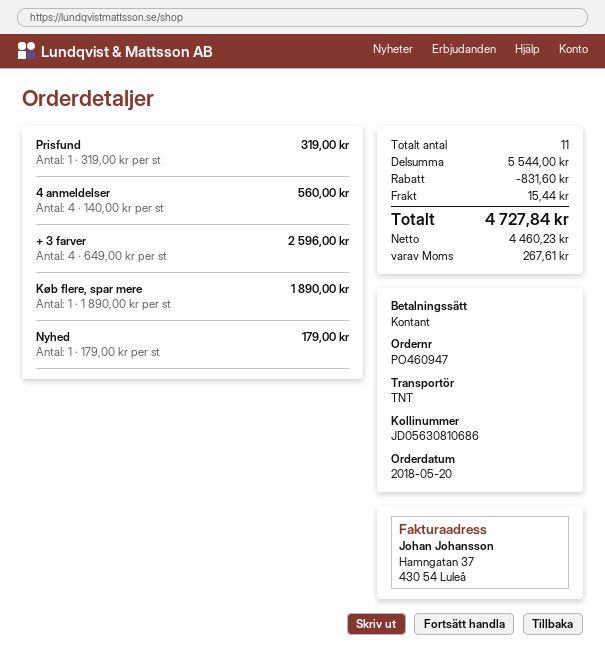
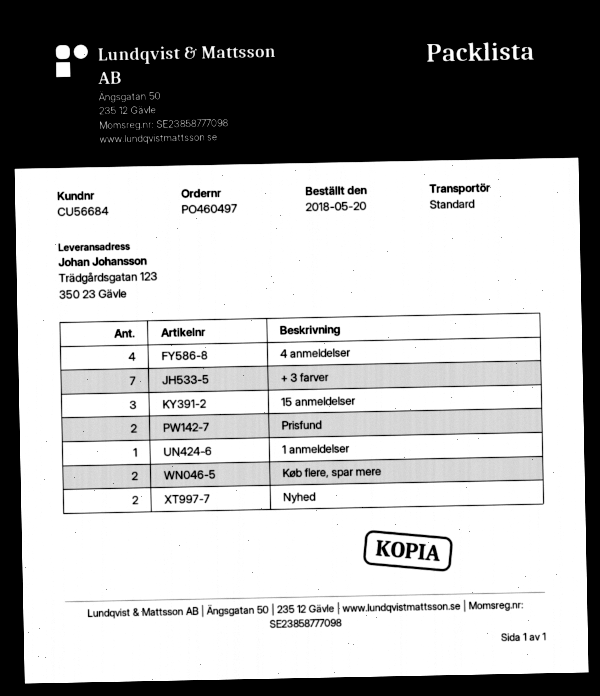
order number: PO460947 -> PO460497
shipping method: TNT -> standard
Prisfund: 1 -> 2
+ 3 farver: 4 -> 7
Køb flere, spar mere: 1 -> 2
Nyhed: 1 -> 2
15 anmeldelser: none -> 3
1 anmeldelser: none -> 1

